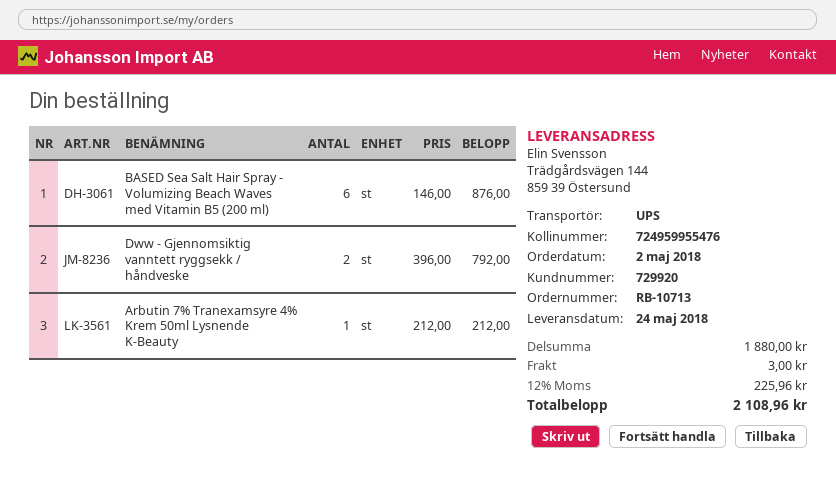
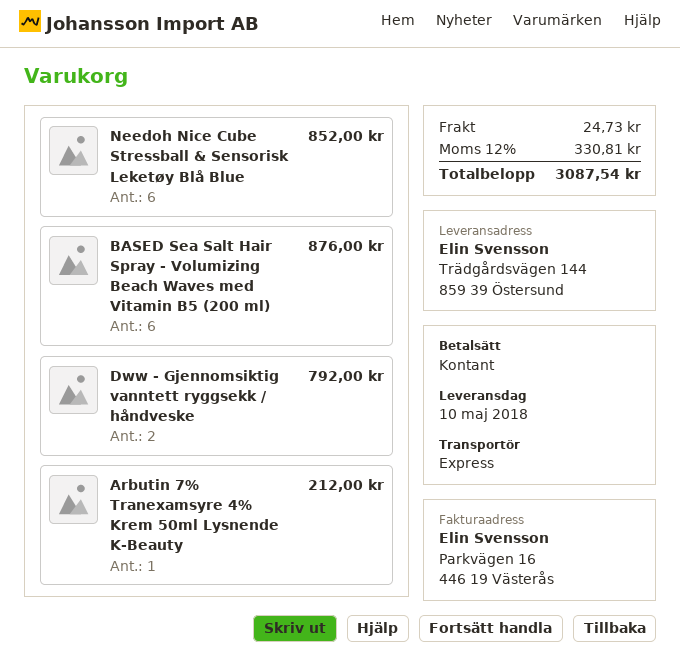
delivery date: 2018-05-24 -> 2018-05-10
shipping method: UPS -> express
Needoh Nice Cube Stressball & Sensorisk Leketøy Blå Blue: none -> 6 for 852.00
shipping: 3.00 -> 24.73
tax: 12% = 225.96 -> 12% = 330.81
total: 2108.96 -> 3087.54

